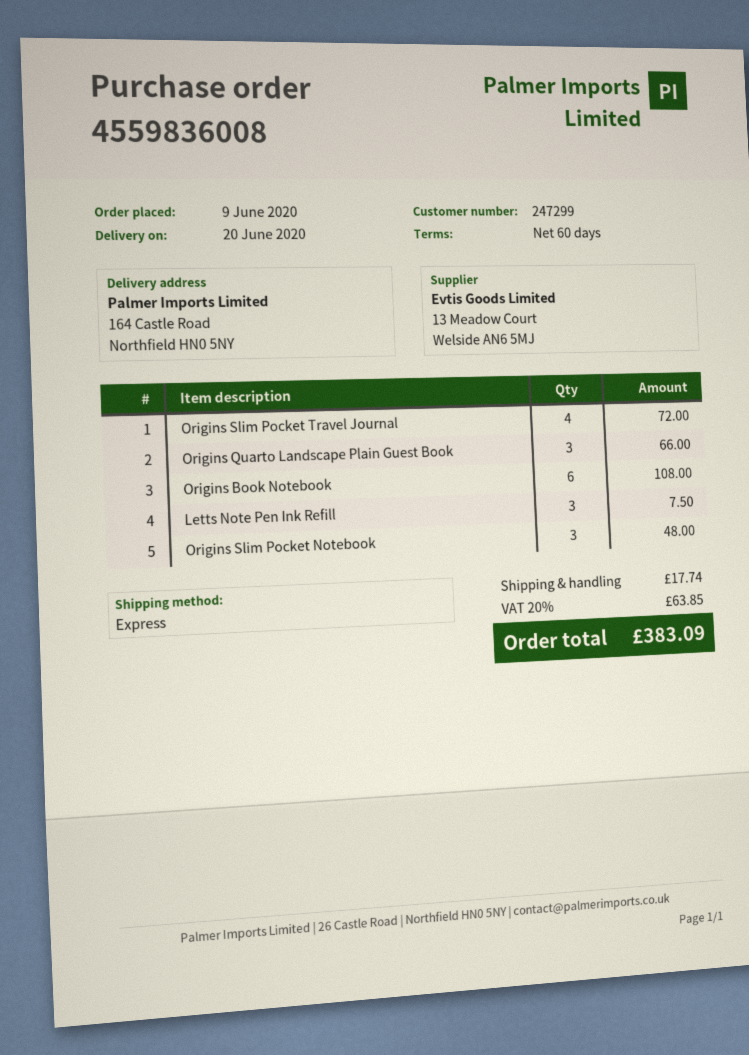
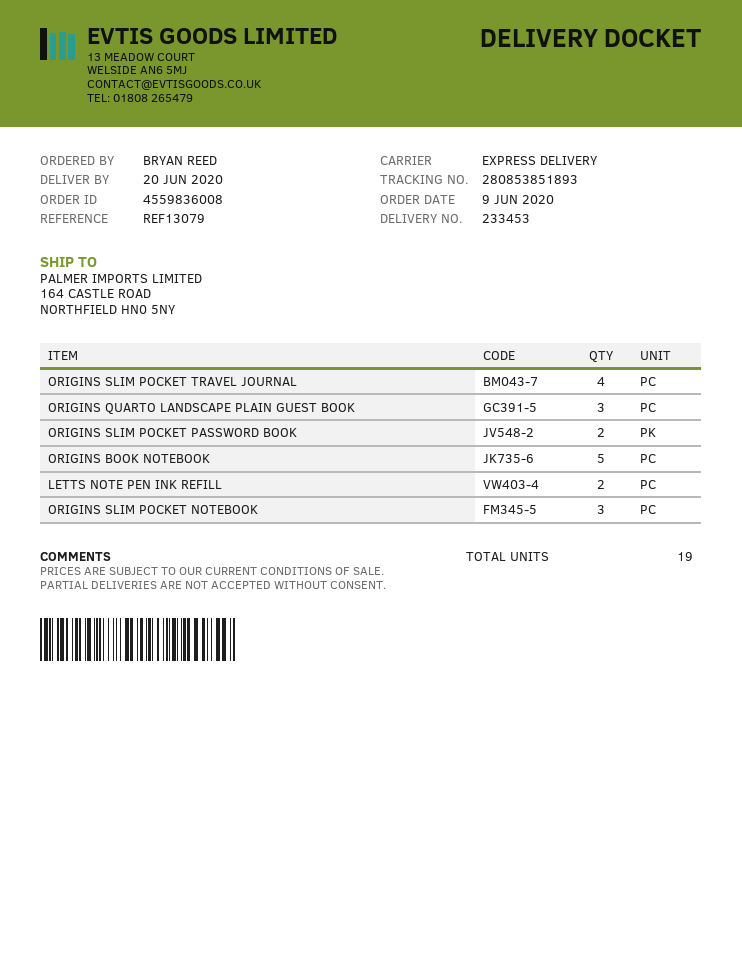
Origins Book Notebook: 6 -> 5
Letts Note Pen Ink Refill: 3 -> 2
ORIGINS SLIM POCKET PASSWORD BOOK: none -> 2

